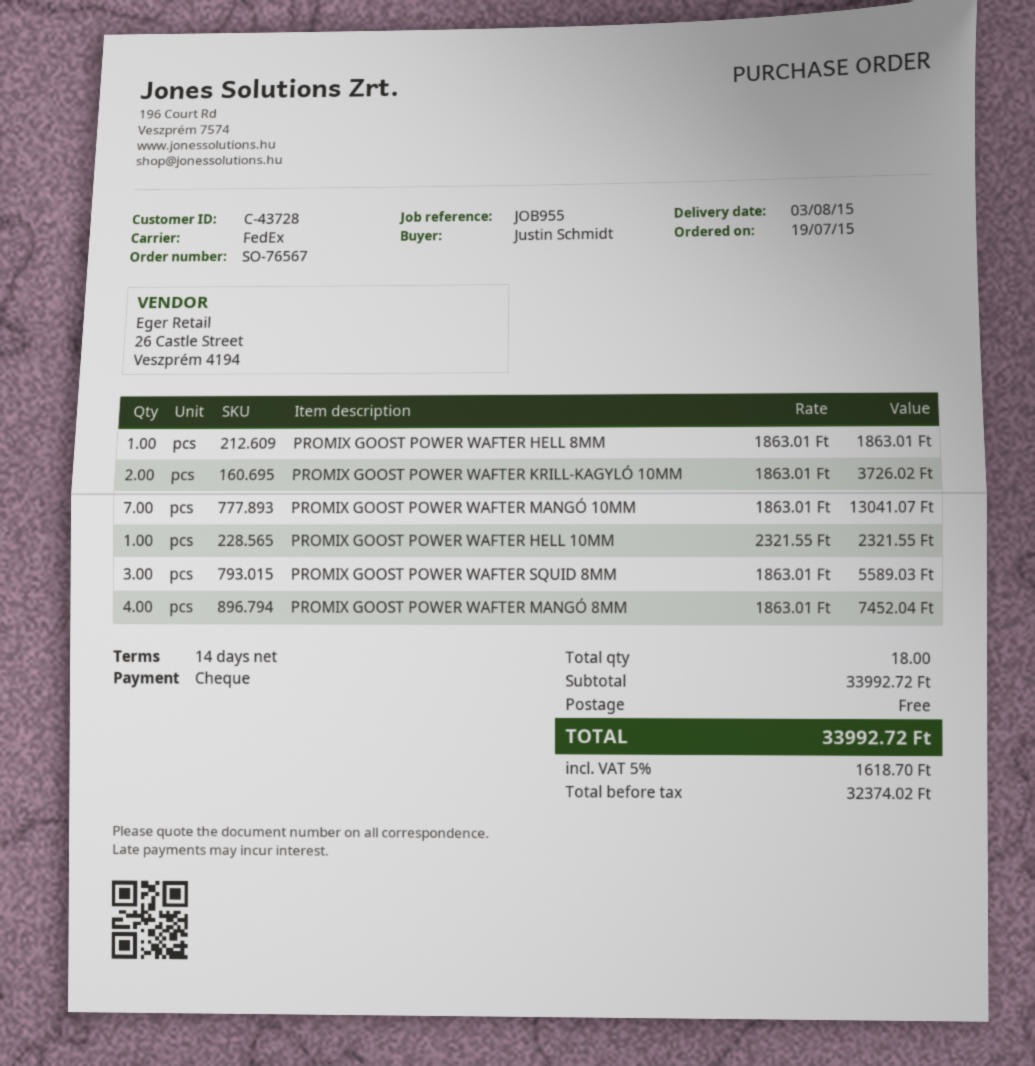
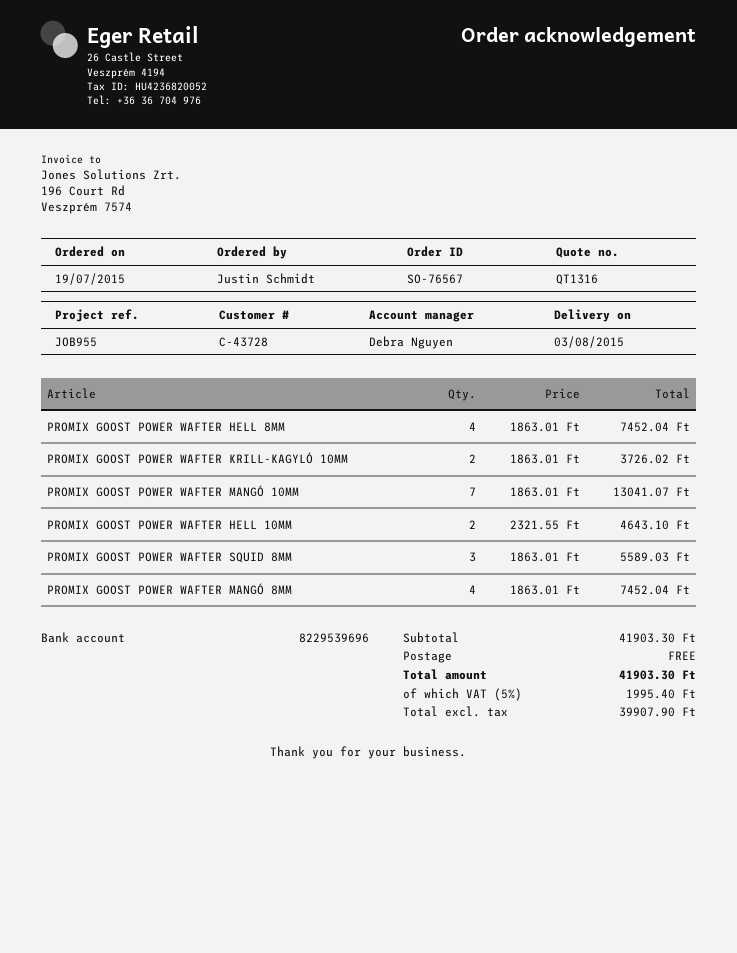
PROMIX GOOST POWER WAFTER HELL 8MM: 1 x 1863.01 = 1863.01 -> 4 x 1863.01 = 7452.04
PROMIX GOOST POWER WAFTER HELL 10MM: 1 x 2321.55 = 2321.55 -> 2 x 2321.55 = 4643.10
subtotal: 33992.72 -> 41903.30
net: 32374.02 -> 39907.90
tax: 5% = 1618.70 -> 5% = 1995.40
total: 33992.72 -> 41903.30

